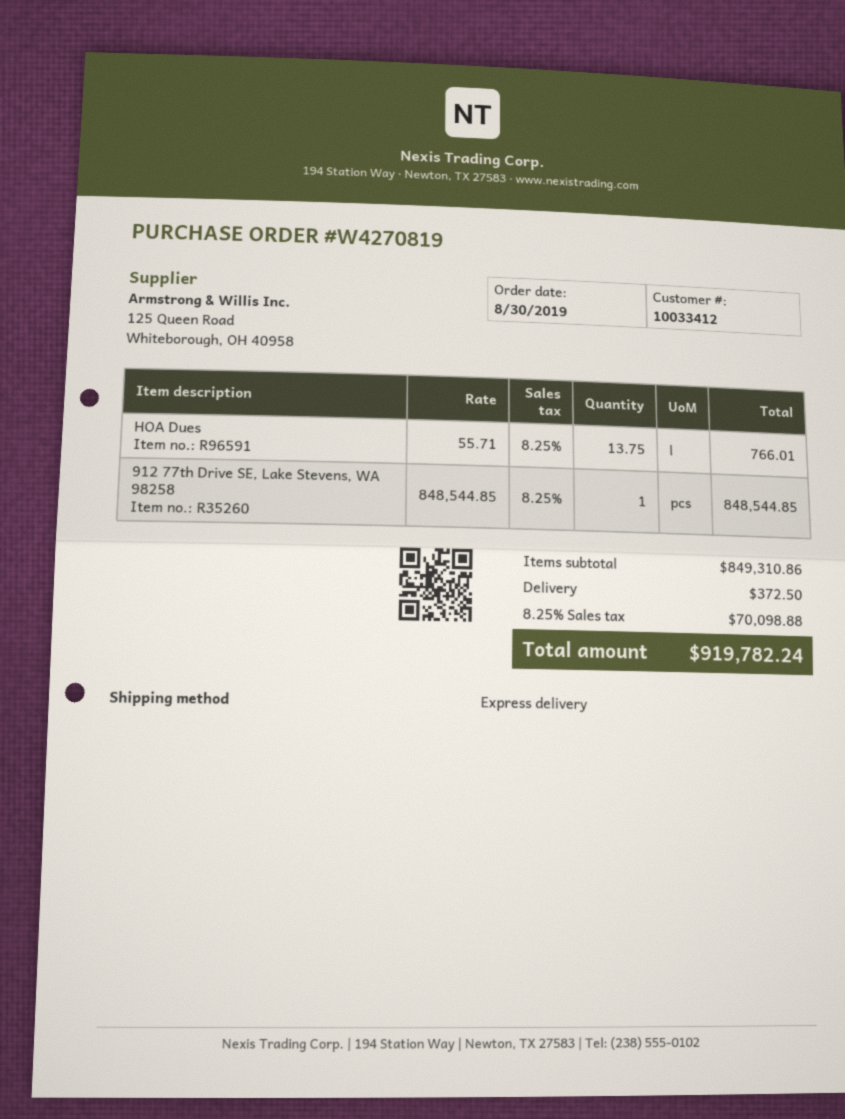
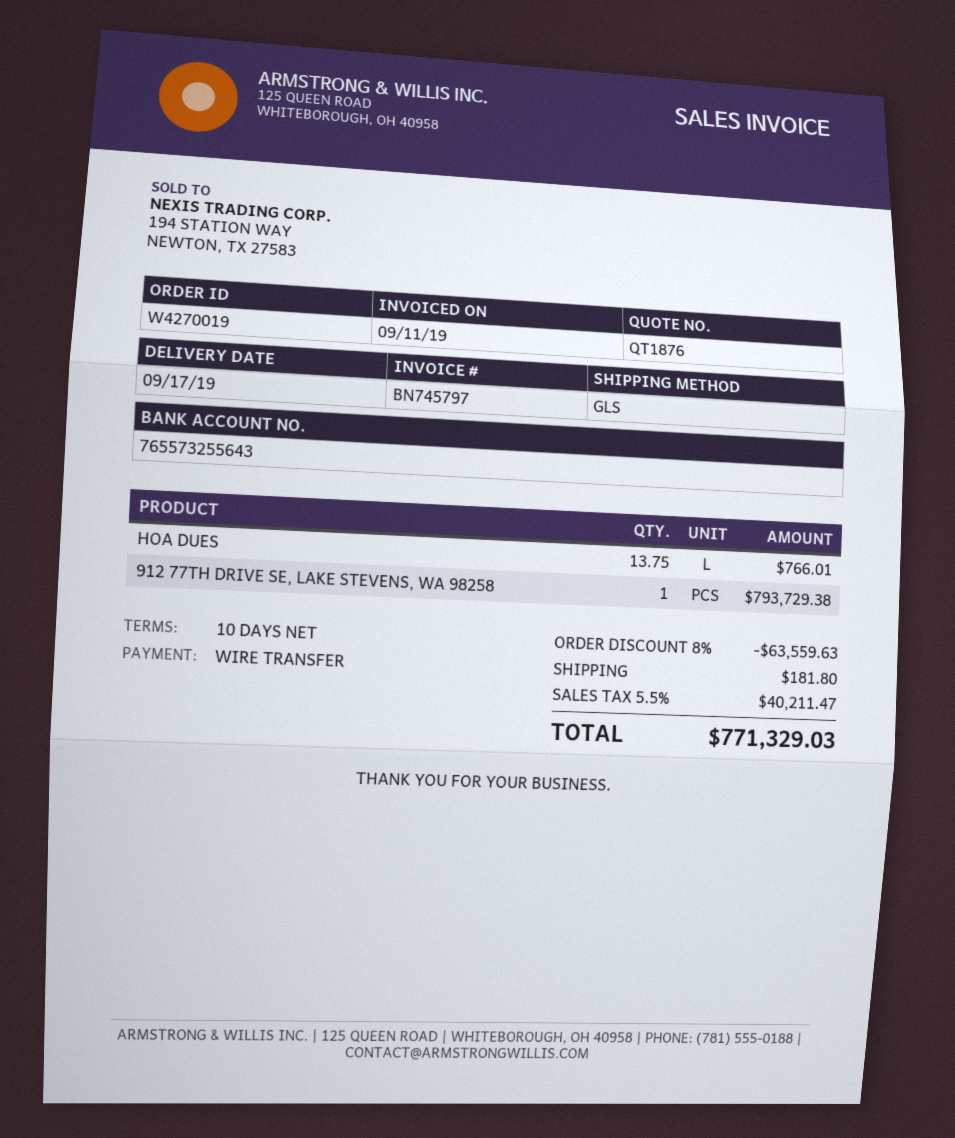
order number: W4270819 -> W4270019
shipping method: express -> GLS
912 77th Drive SE, Lake Stevens, WA 98258: 1 for 848544.85 -> 1 for 793729.38
discount: none -> 8% = 63559.63
shipping: 372.50 -> 181.80
tax: 8.25% = 70098.88 -> 5.5% = 40211.47
total: 919782.24 -> 771329.03

